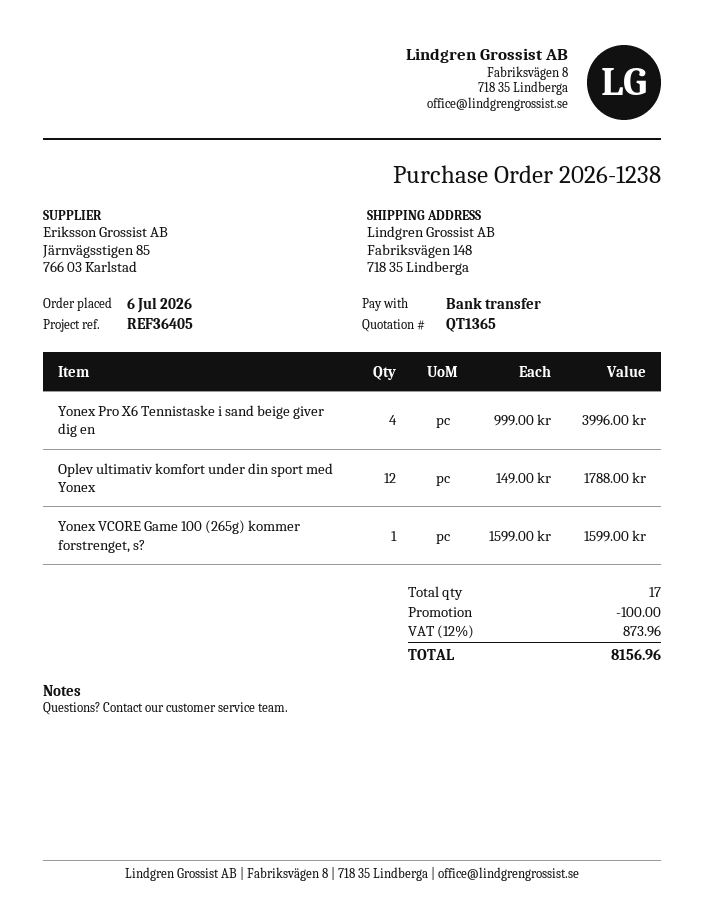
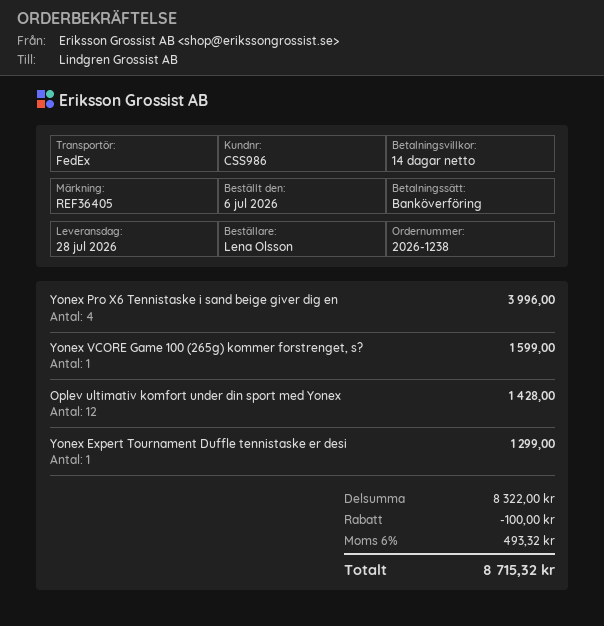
Oplev ultimativ komfort under din sport med Yonex: 12 for 1788.00 -> 12 for 1428.00
Yonex Expert Tournament Duffle tennistaske er desi: none -> 1 for 1299.00
tax: 12% = 873.96 -> 6% = 493.32
total: 8156.96 -> 8715.32

